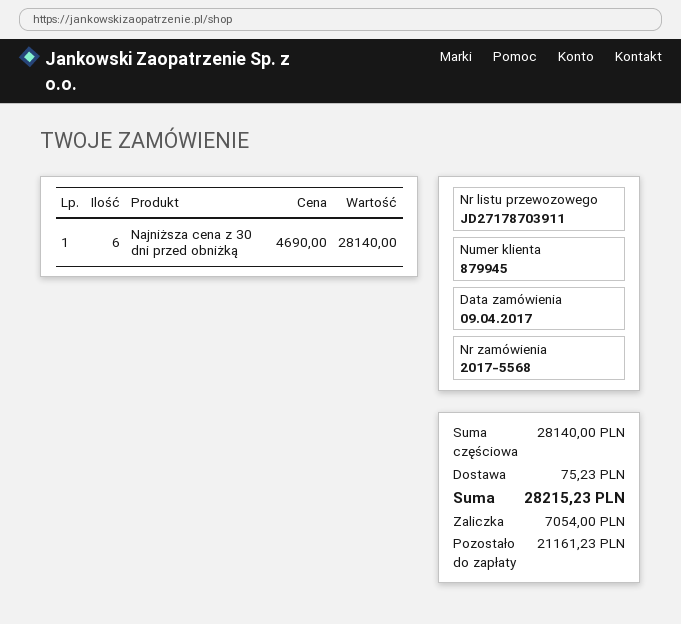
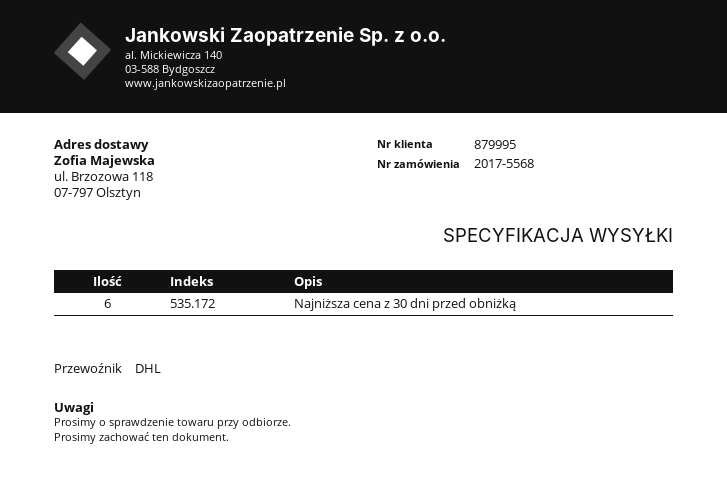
customer number: 879945 -> 879995

